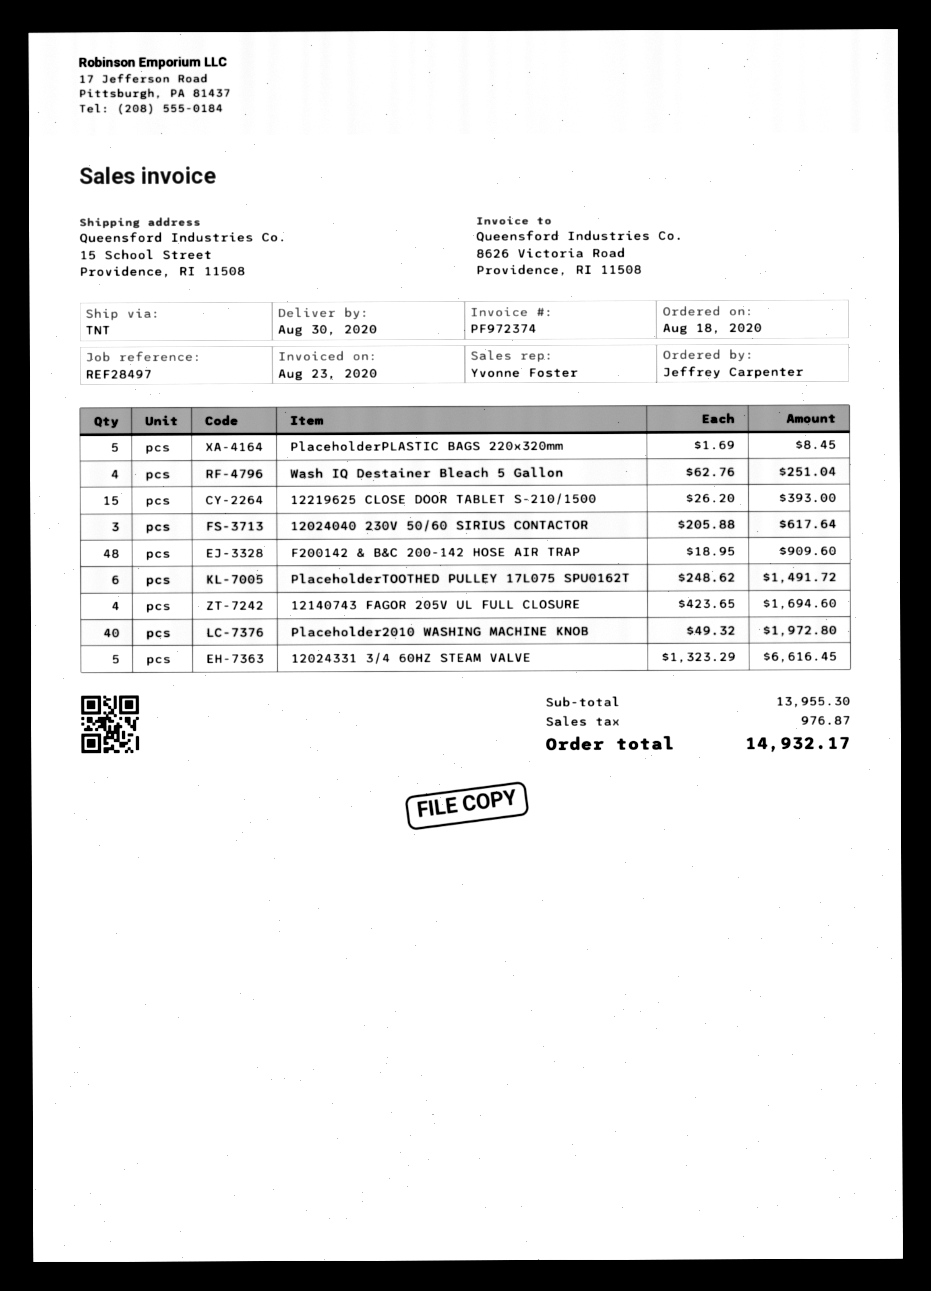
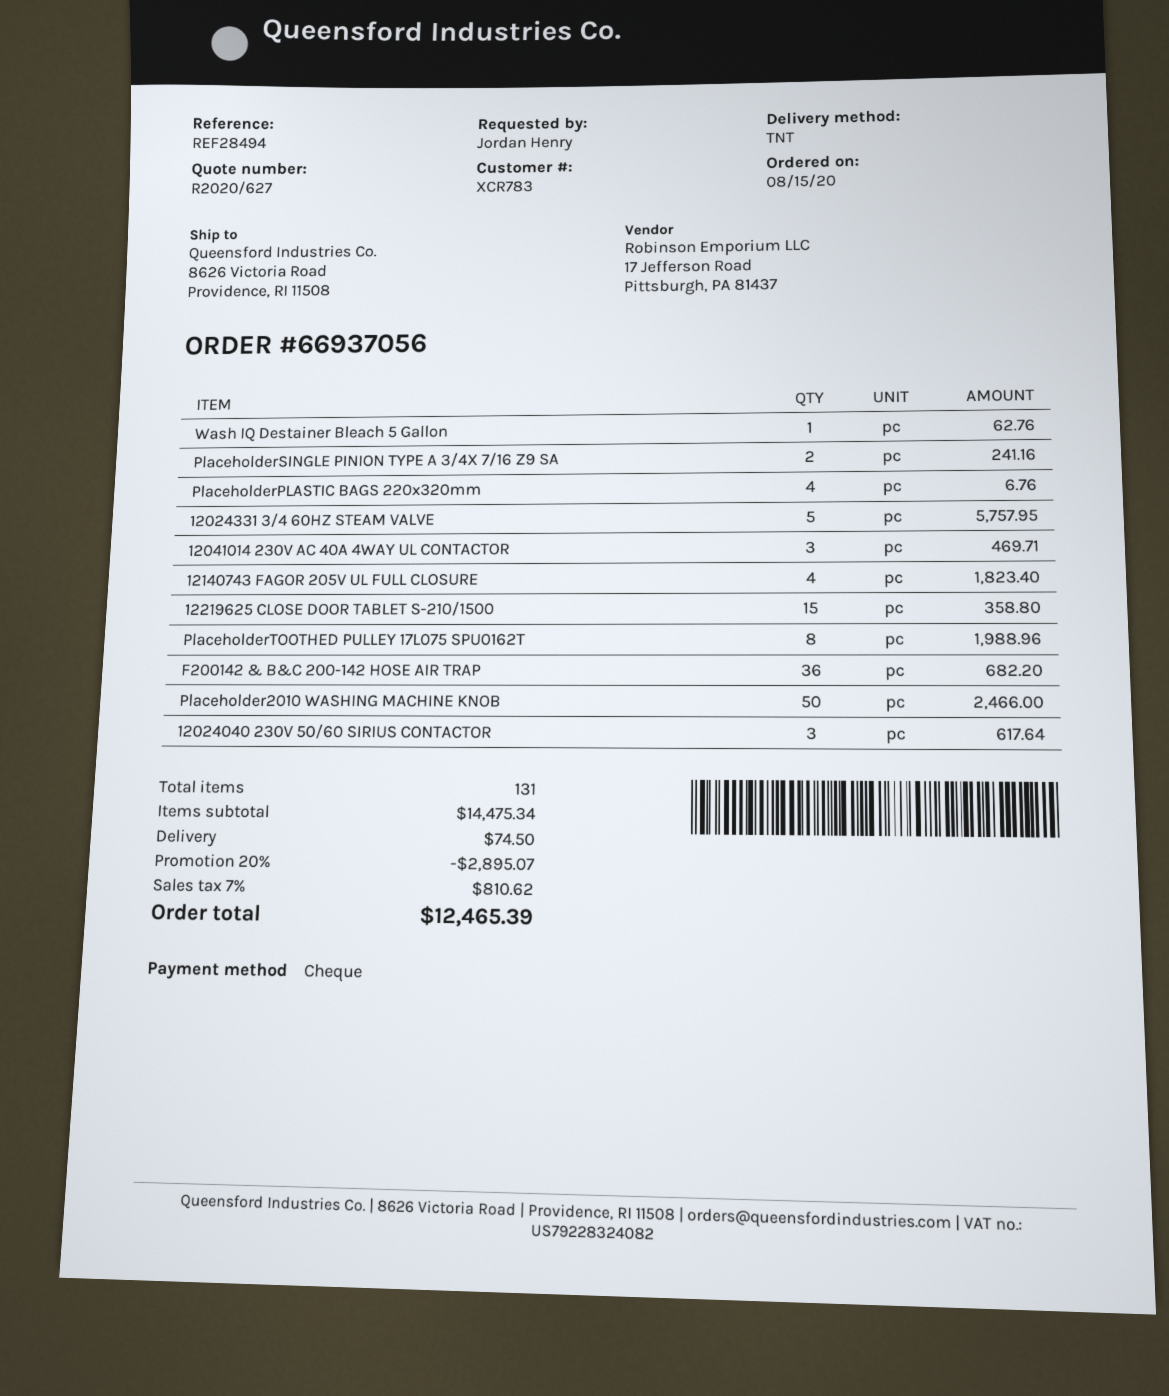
order date: 2020-08-18 -> 2020-08-15
reference: REF28497 -> REF28494
ordered by: Jeffrey Carpenter -> Jordan Henry
ship to: 15 School Street, Providence, RI 11508 -> 8626 Victoria Road, Providence, RI 11508
PlaceholderPLASTIC BAGS 220x320mm: 5 for 8.45 -> 4 for 6.76
Wash IQ Destainer Bleach 5 Gallon: 4 for 251.04 -> 1 for 62.76
12219625 CLOSE DOOR TABLET S-210/1500: 15 for 393.00 -> 15 for 358.80
F200142 & B&C 200-142 HOSE AIR TRAP: 48 for 909.60 -> 36 for 682.20
PlaceholderTOOTHED PULLEY 17L075 SPU0162T: 6 for 1491.72 -> 8 for 1988.96
12140743 FAGOR 205V UL FULL CLOSURE: 4 for 1694.60 -> 4 for 1823.40
Placeholder2010 WASHING MACHINE KNOB: 40 for 1972.80 -> 50 for 2466.00
12024331 3/4 60HZ STEAM VALVE: 5 for 6616.45 -> 5 for 5757.95
PlaceholderSINGLE PINION TYPE A 3/4X 7/16 Z9 SA: none -> 2 for 241.16
12041014 230V AC 40A 4WAY UL CONTACTOR: none -> 3 for 469.71
subtotal: 13955.30 -> 14475.34
discount: none -> 20% = 2895.07
shipping: none -> 74.50
tax: 976.87 -> 810.62
total: 14932.17 -> 12465.39

